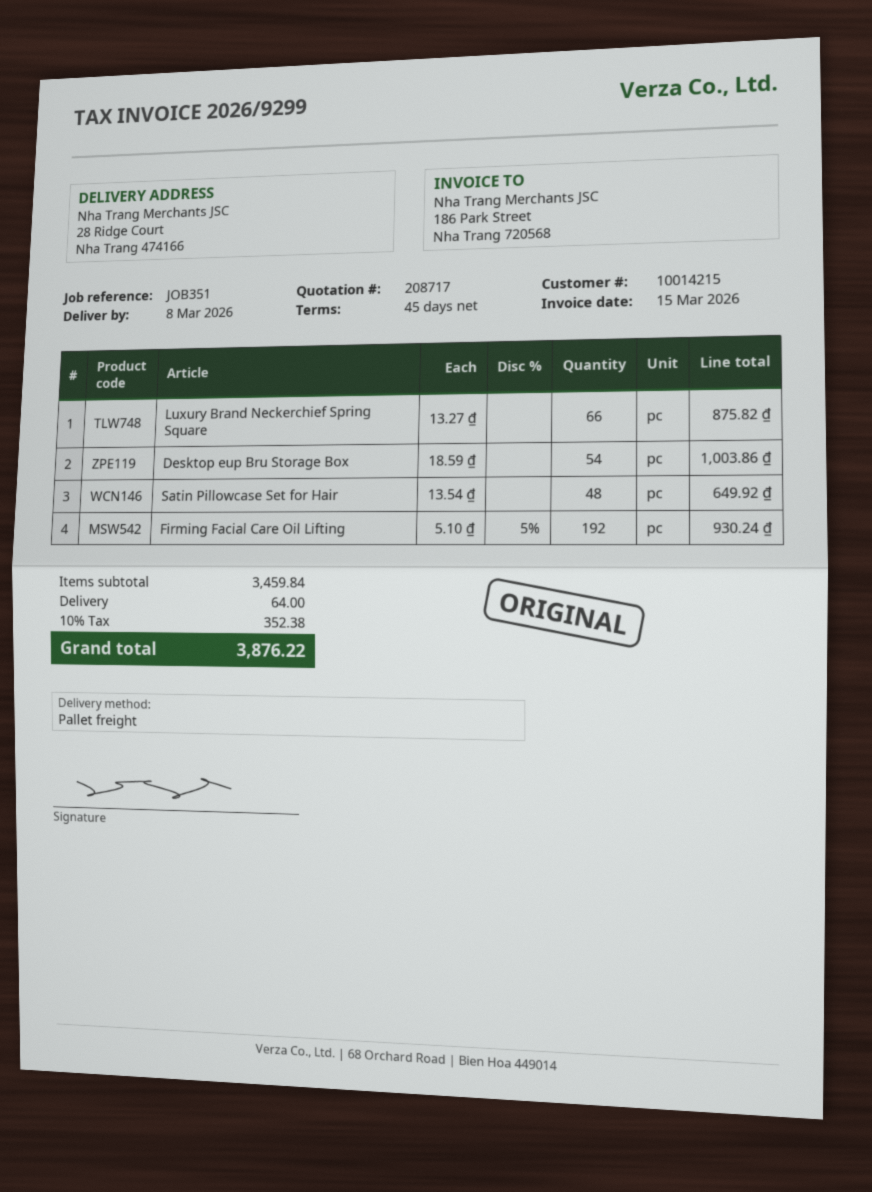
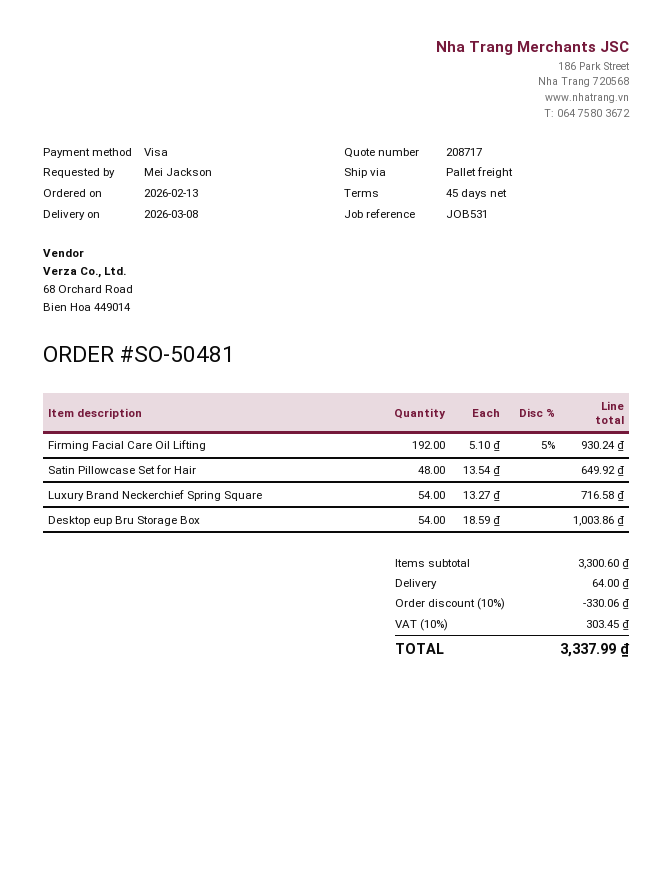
reference: JOB351 -> JOB531
Luxury Brand Neckerchief Spring Square: 66 x 13.27 = 875.82 -> 54 x 13.27 = 716.58
subtotal: 3459.84 -> 3300.60
discount: none -> 10% = 330.06
tax: 10% = 352.38 -> 10% = 303.45
total: 3876.22 -> 3337.99

